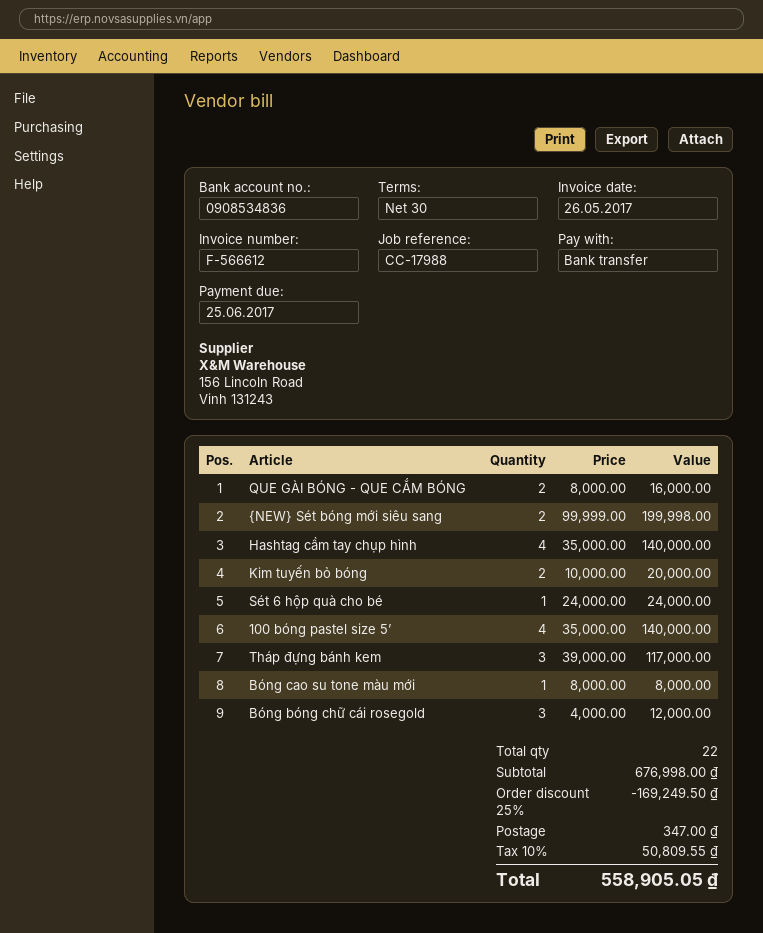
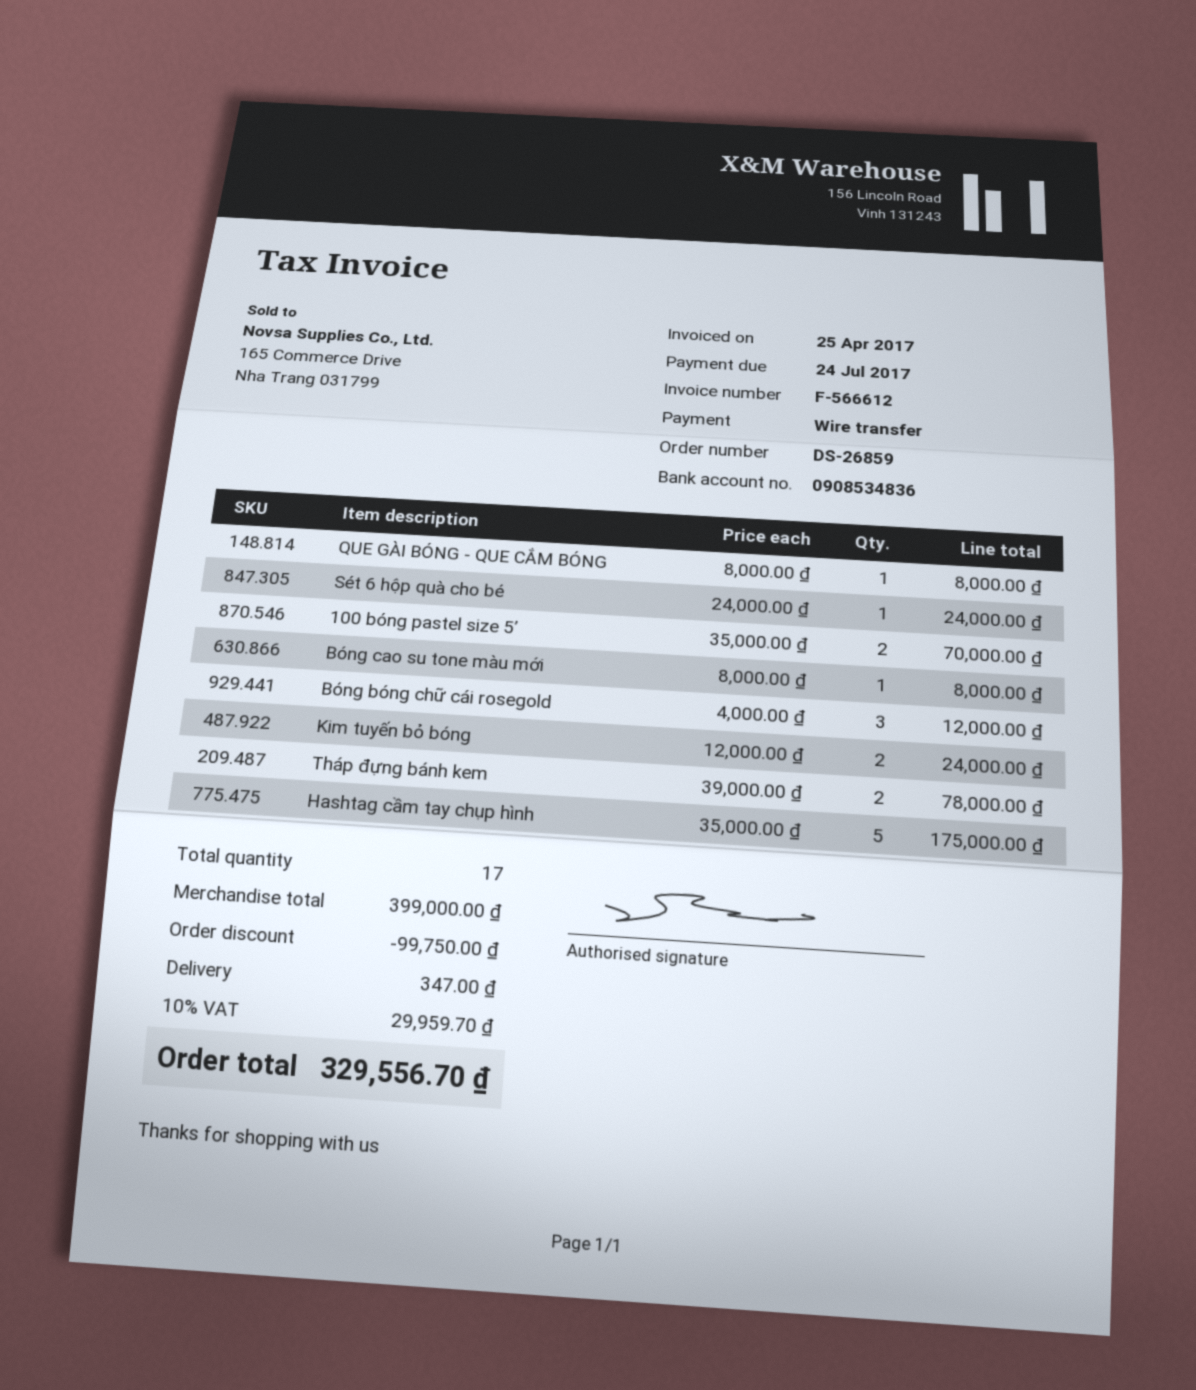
invoice date: 2017-05-26 -> 2017-04-25
due date: 2017-06-25 -> 2017-07-24
QUE GÀI BÓNG - QUE CẮM BÓNG: 2 x 8000.00 = 16000.00 -> 1 x 8000.00 = 8000.00
{NEW} Sét bóng mới siêu sang: 2 x 99999.00 = 199998.00 -> none
Hashtag cầm tay chụp hình: 4 x 35000.00 = 140000.00 -> 5 x 35000.00 = 175000.00
Kim tuyến bỏ bóng: 2 x 10000.00 = 20000.00 -> 2 x 12000.00 = 24000.00
100 bóng pastel size 5’: 4 x 35000.00 = 140000.00 -> 2 x 35000.00 = 70000.00
Tháp đựng bánh kem: 3 x 39000.00 = 117000.00 -> 2 x 39000.00 = 78000.00
total quantity: 22 -> 17
subtotal: 676998.00 -> 399000.00
discount: 169249.50 -> 99750.00
tax: 10% = 50809.55 -> 10% = 29959.70
total: 558905.05 -> 329556.70

